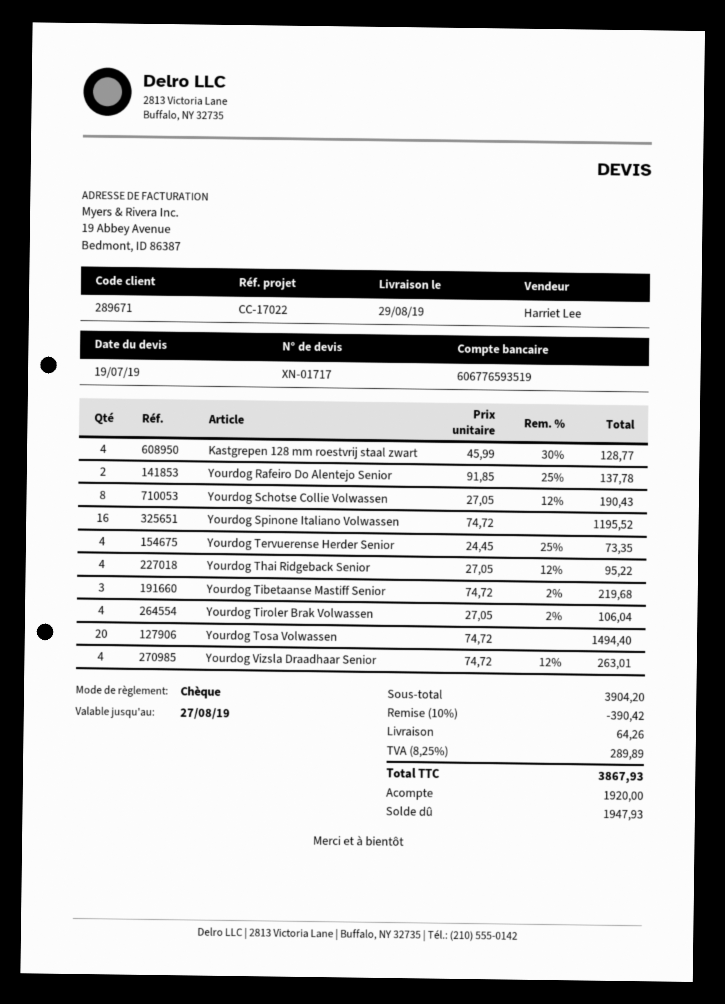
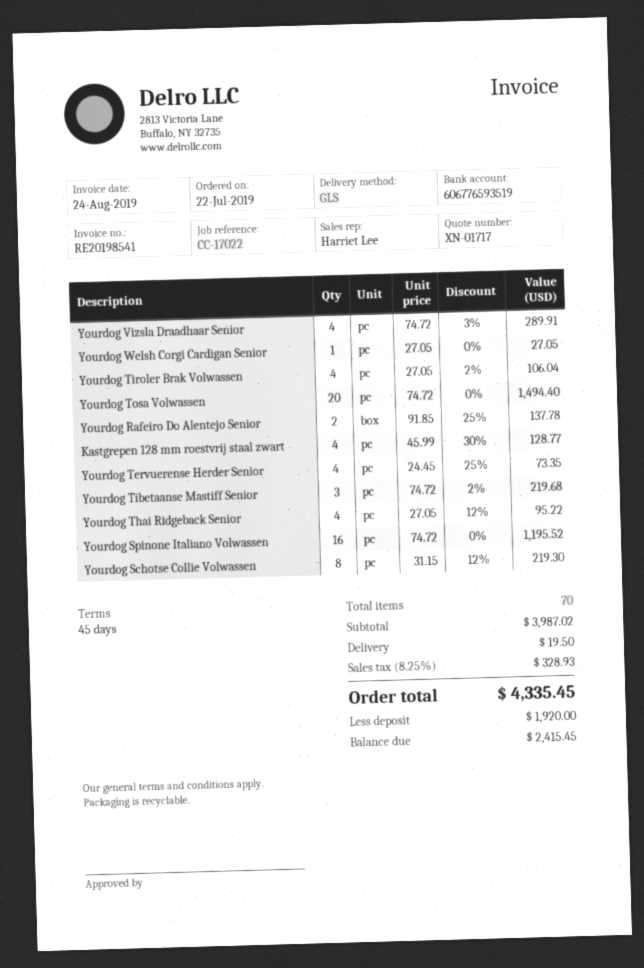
Yourdog Schotse Collie Volwassen: 8 x 27.05 - 12% = 190.43 -> 8 x 31.15 - 12% = 219.30
Yourdog Vizsla Draadhaar Senior: 4 x 74.72 - 12% = 263.01 -> 4 x 74.72 - 3% = 289.91
Yourdog Welsh Corgi Cardigan Senior: none -> 1 x 27.05 = 27.05
subtotal: 3904.20 -> 3987.02
discount: 10% = 390.42 -> none
shipping: 64.26 -> 19.50
tax: 8.25% = 289.89 -> 8.25% = 328.93
total: 3867.93 -> 4335.45
balance: 1947.93 -> 2415.45

